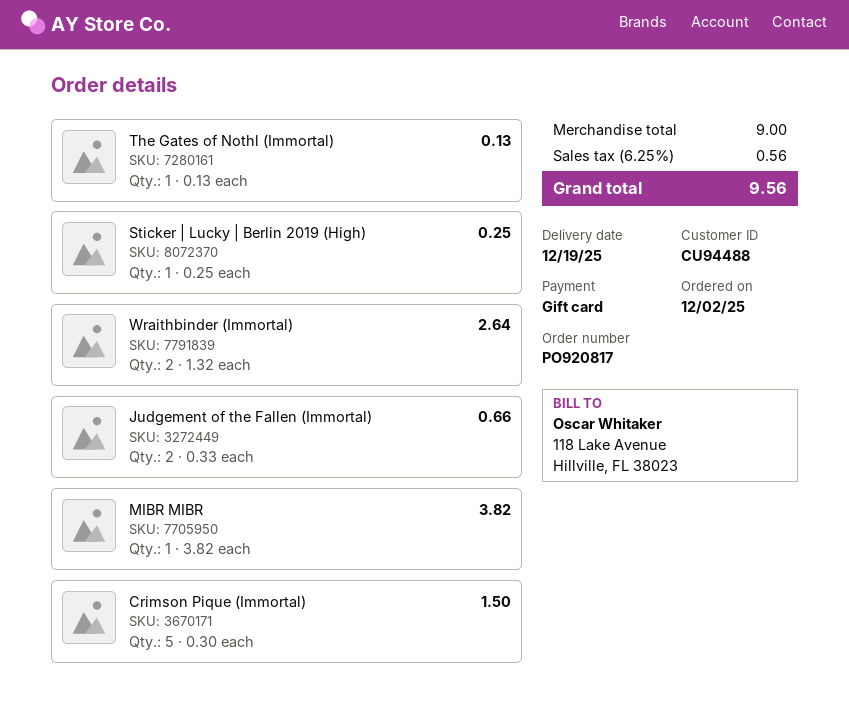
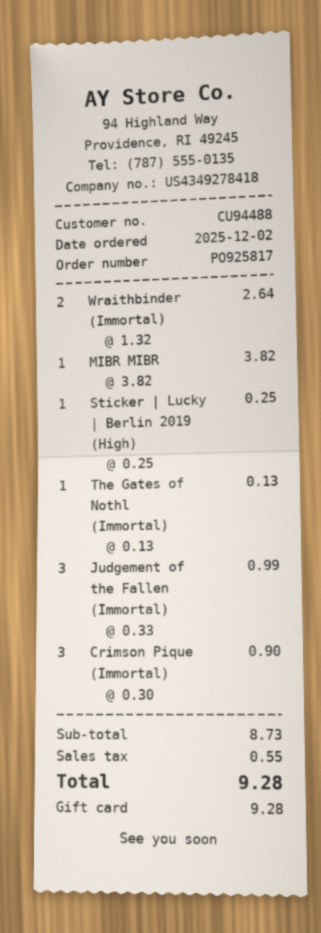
order number: PO920817 -> PO925817
Judgement of the Fallen (Immortal): 2 x 0.33 = 0.66 -> 3 x 0.33 = 0.99
Crimson Pique (Immortal): 5 x 0.30 = 1.50 -> 3 x 0.30 = 0.90
subtotal: 9.00 -> 8.73
tax: 0.56 -> 0.55
total: 9.56 -> 9.28

